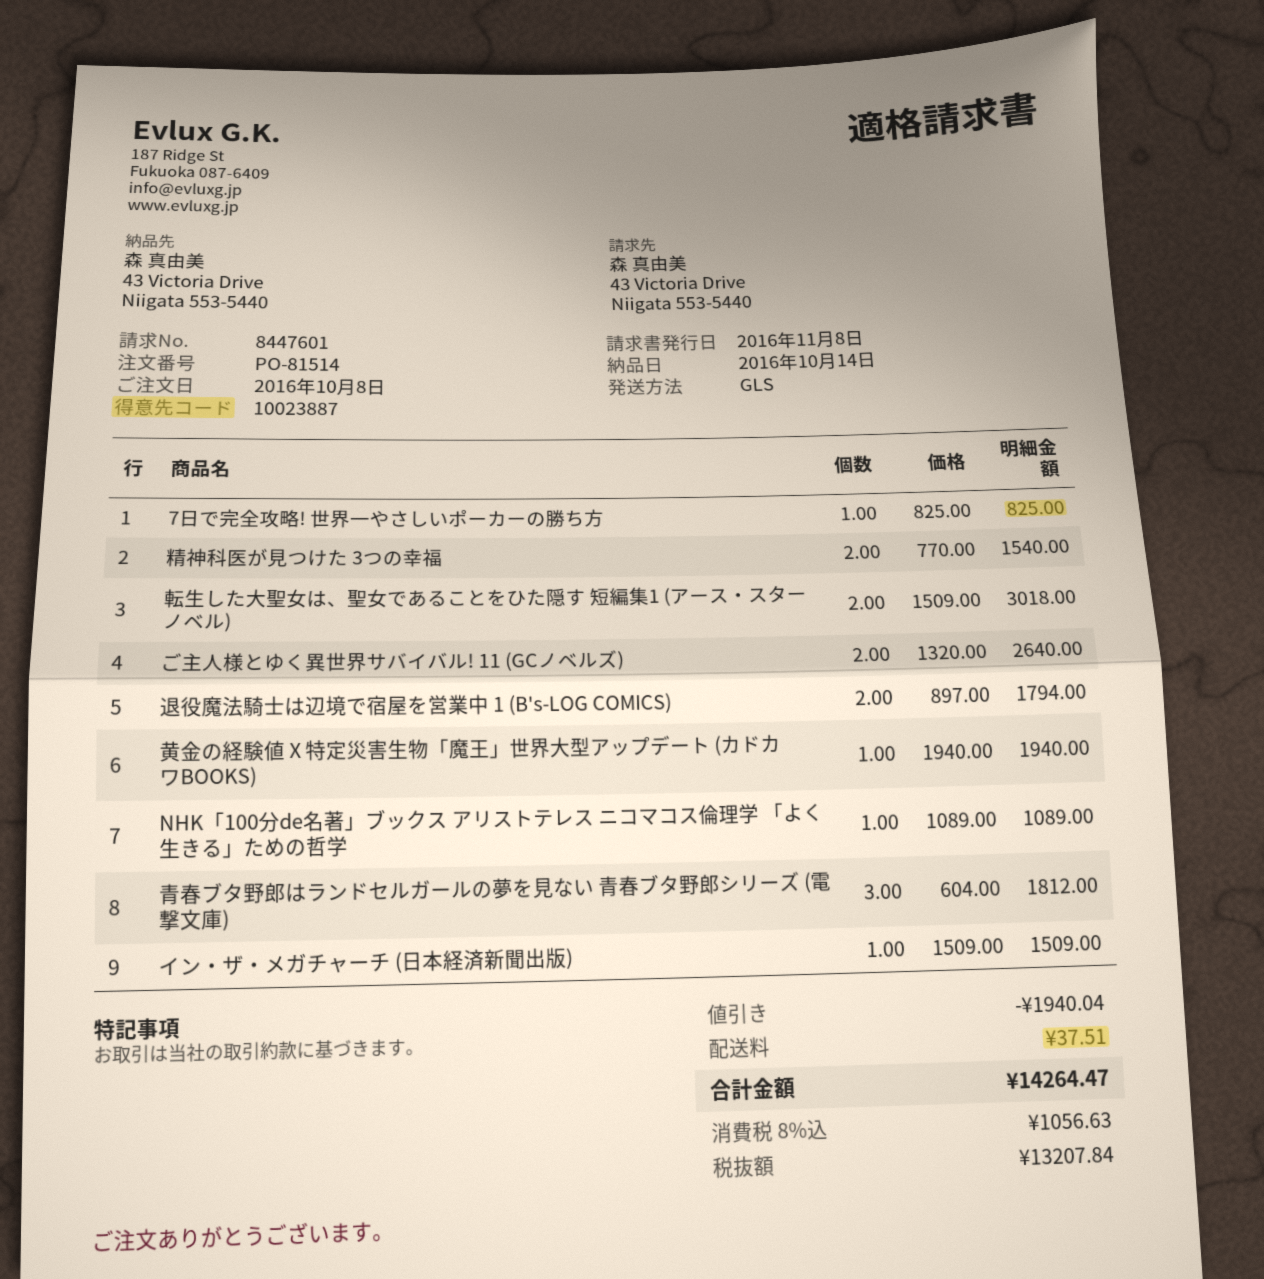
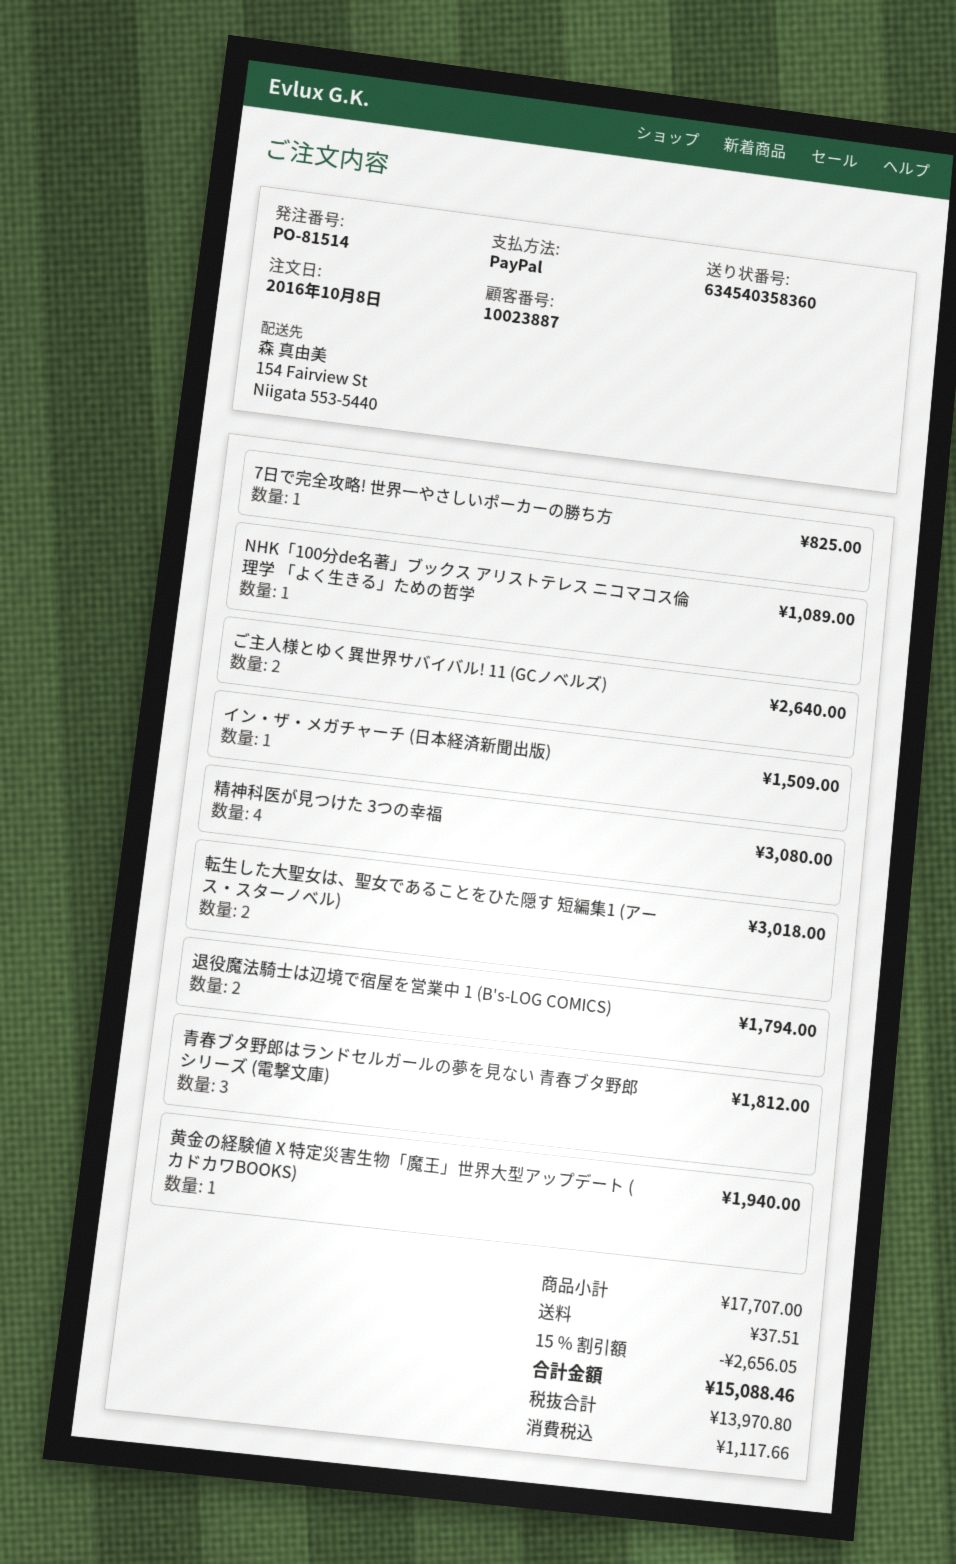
ship to: 43 Victoria Drive, Niigata 553-5440 -> 154 Fairview St, Niigata 553-5440
精神科医が見つけた 3つの幸福: 2 for 1540.00 -> 4 for 3080.00
discount: 1940.04 -> 2656.05
net: 13207.84 -> 13970.80
tax: 1056.63 -> 1117.66
total: 14264.47 -> 15088.46

